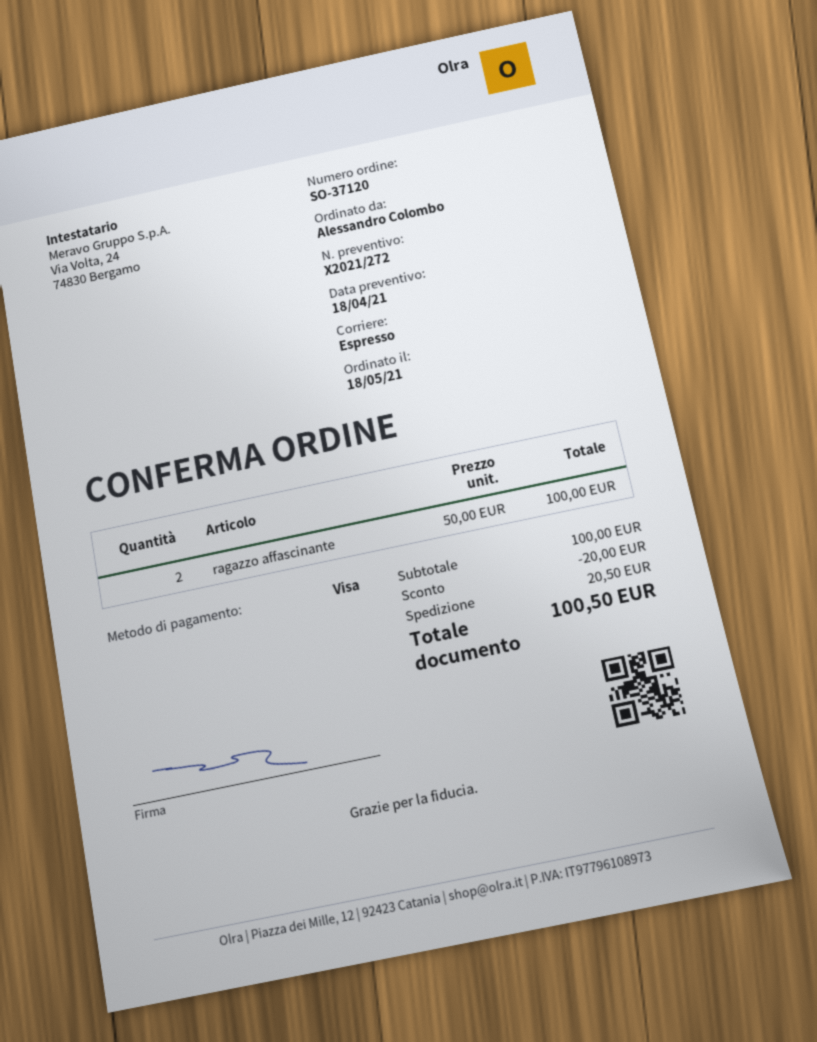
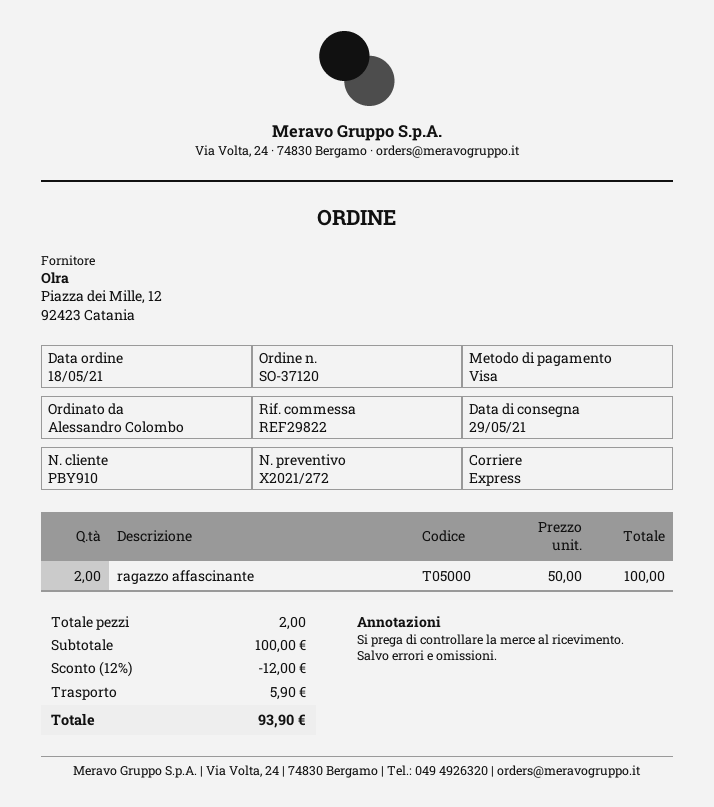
discount: 20.00 -> 12.00
shipping: 20.50 -> 5.90
total: 100.50 -> 93.90

